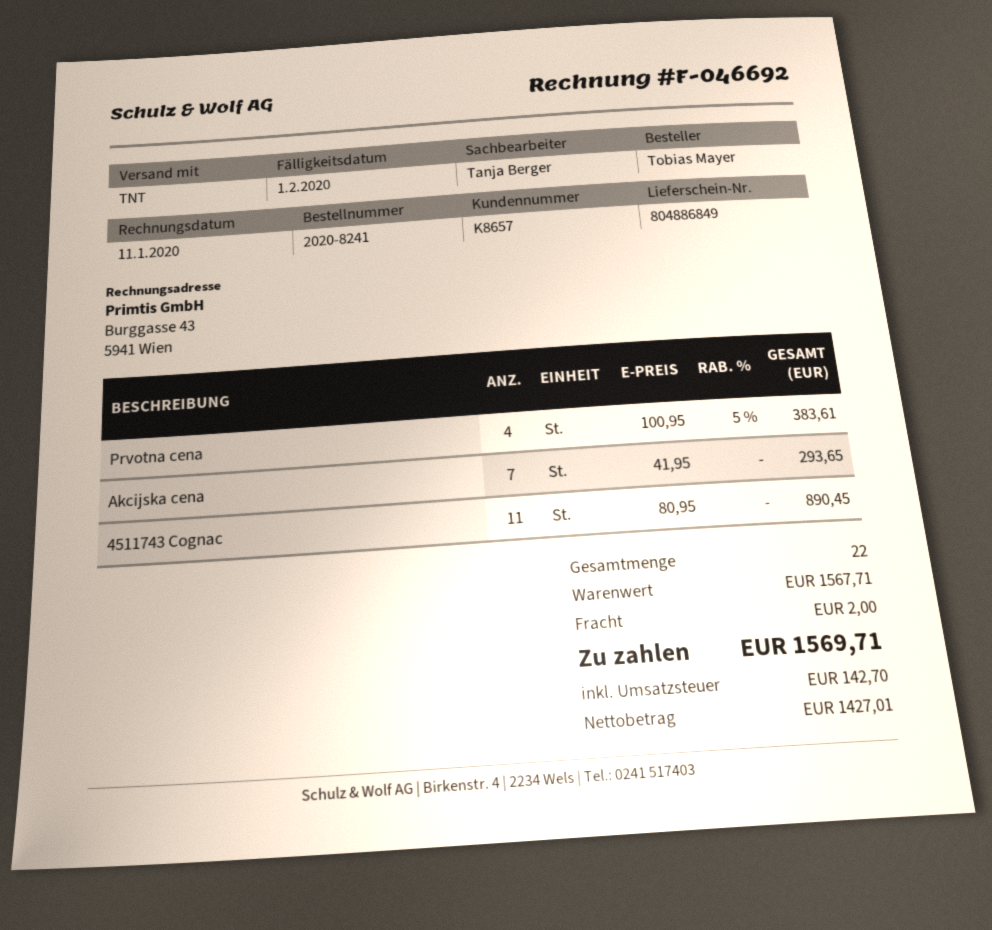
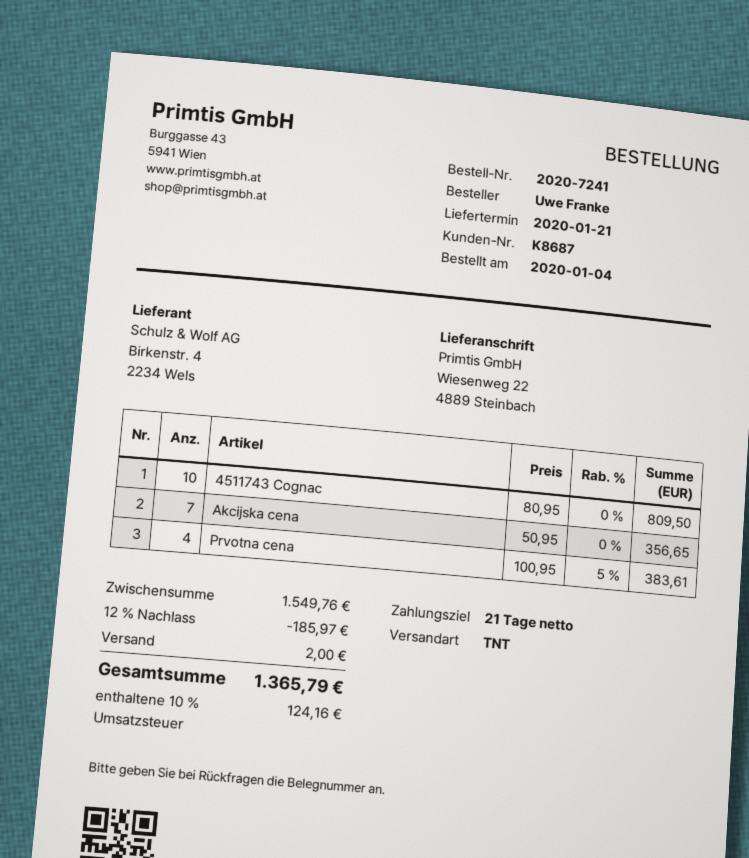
order number: 2020-8241 -> 2020-7241
customer number: K8657 -> K8687
ordered by: Tobias Mayer -> Uwe Franke
Akcijska cena: 7 x 41.95 = 293.65 -> 7 x 50.95 = 356.65
4511743 Cognac: 11 x 80.95 = 890.45 -> 10 x 80.95 = 809.50
subtotal: 1567.71 -> 1549.76
discount: none -> 12% = 185.97
tax: 142.70 -> 124.16
total: 1569.71 -> 1365.79

